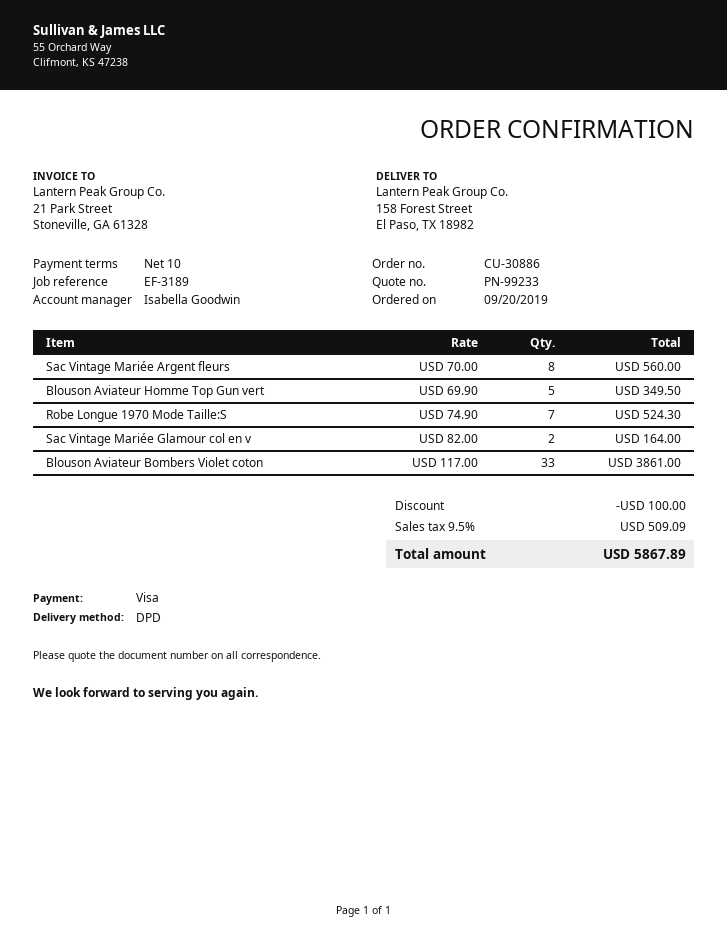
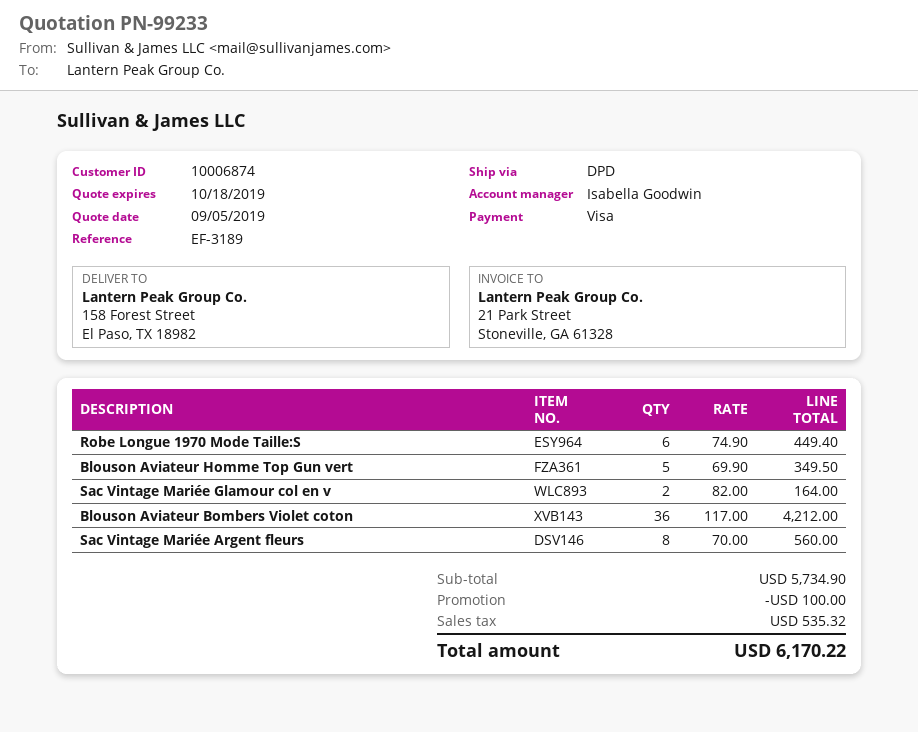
Robe Longue 1970 Mode Taille:S: 7 x 74.90 = 524.30 -> 6 x 74.90 = 449.40
Blouson Aviateur Bombers Violet coton: 33 x 117.00 = 3861.00 -> 36 x 117.00 = 4212.00
tax: 509.09 -> 535.32
total: 5867.89 -> 6170.22

